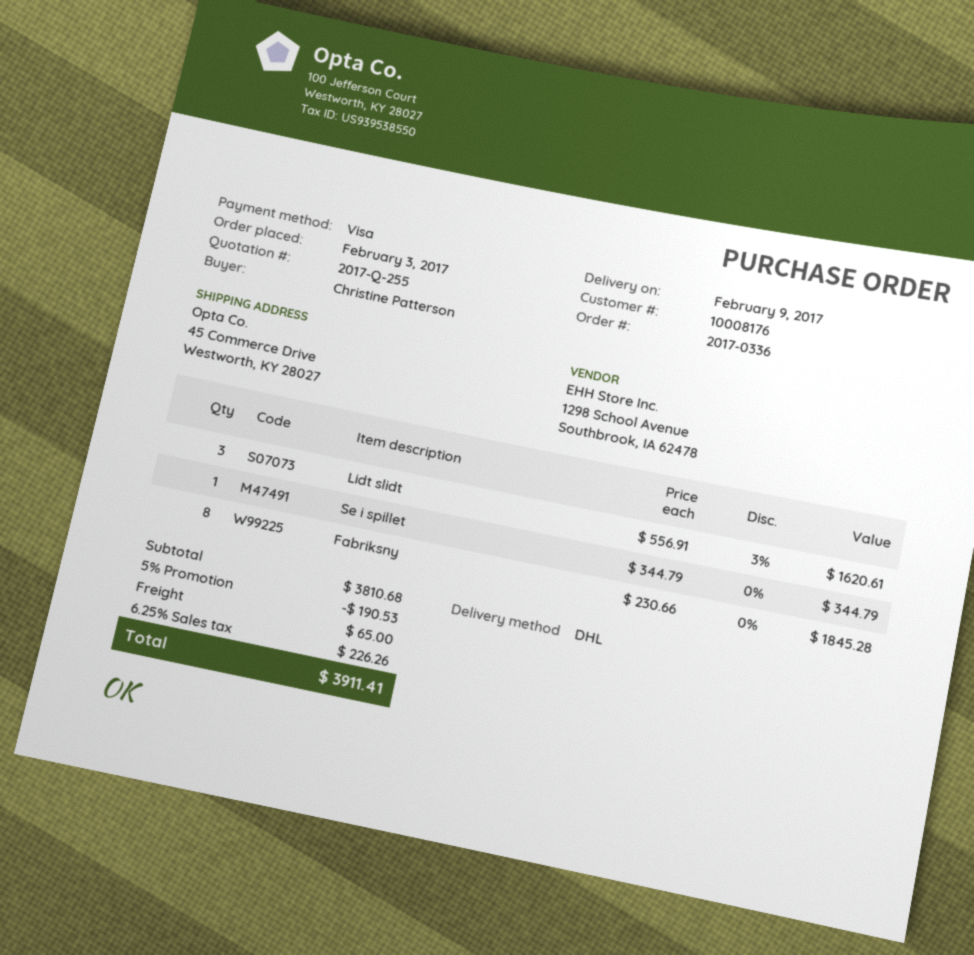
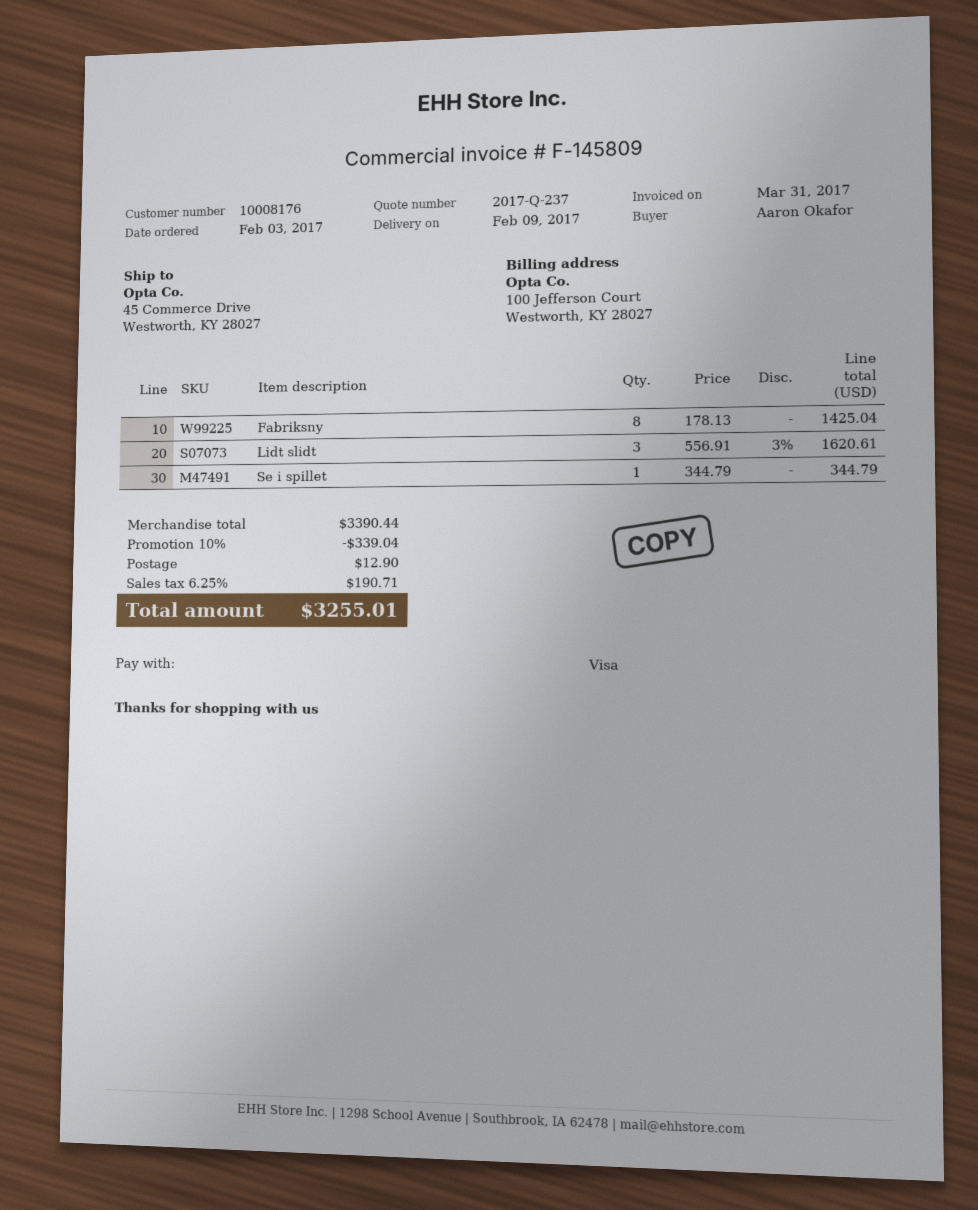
quote number: 2017-Q-255 -> 2017-Q-237
ordered by: Christine Patterson -> Aaron Okafor
Fabriksny: 8 x 230.66 = 1845.28 -> 8 x 178.13 = 1425.04
subtotal: 3810.68 -> 3390.44
discount: 5% = 190.53 -> 10% = 339.04
shipping: 65.00 -> 12.90
tax: 6.25% = 226.26 -> 6.25% = 190.71
total: 3911.41 -> 3255.01

